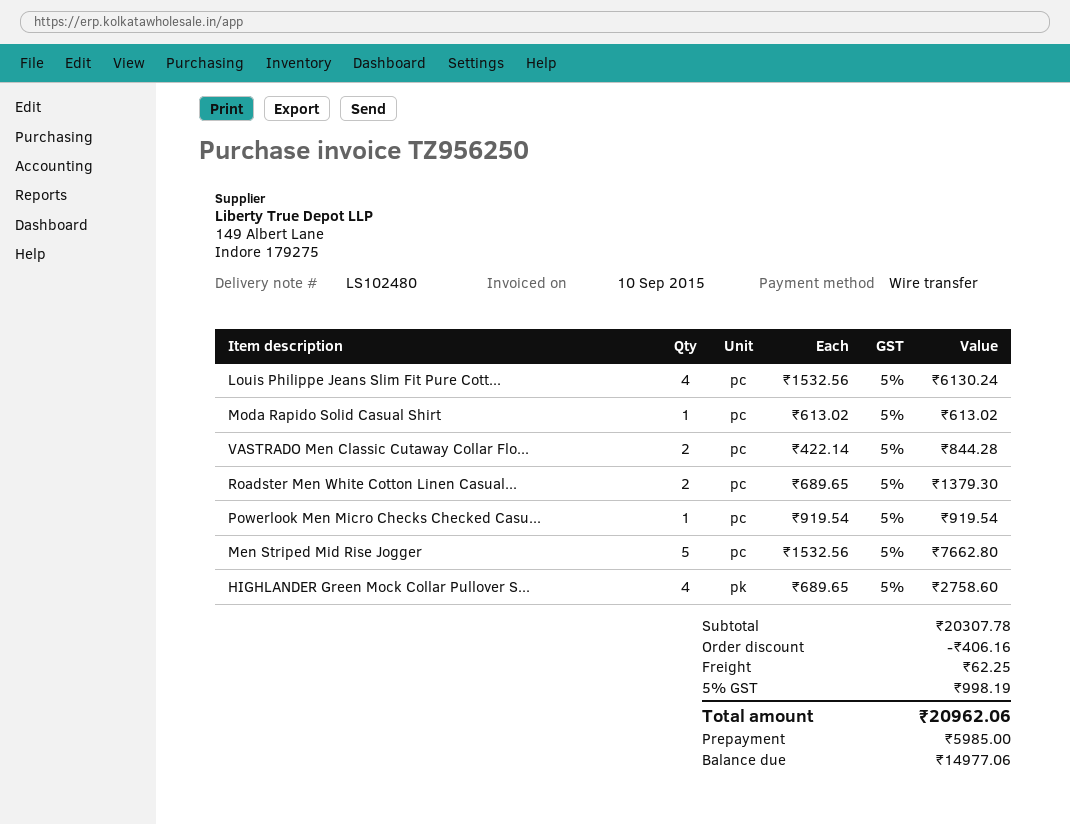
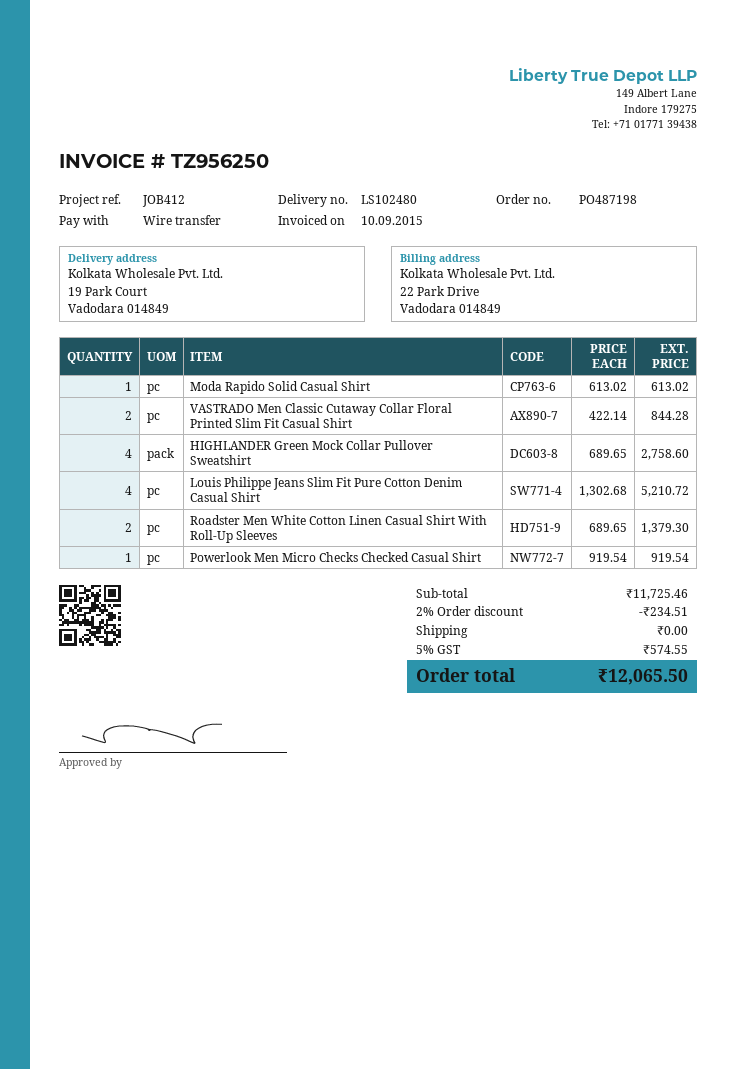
Louis Philippe Jeans Slim Fit Pure Cott...: 4 x 1532.56 = 6130.24 -> 4 x 1302.68 = 5210.72
Men Striped Mid Rise Jogger: 5 x 1532.56 = 7662.80 -> none
subtotal: 20307.78 -> 11725.46
discount: 406.16 -> 234.51
shipping: 62.25 -> 0.00
tax: 5% = 998.19 -> 5% = 574.55
total: 20962.06 -> 12065.50

